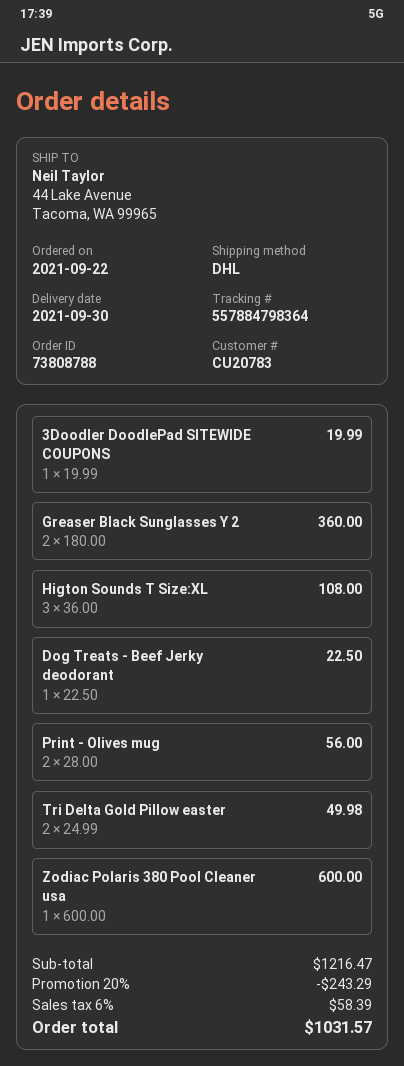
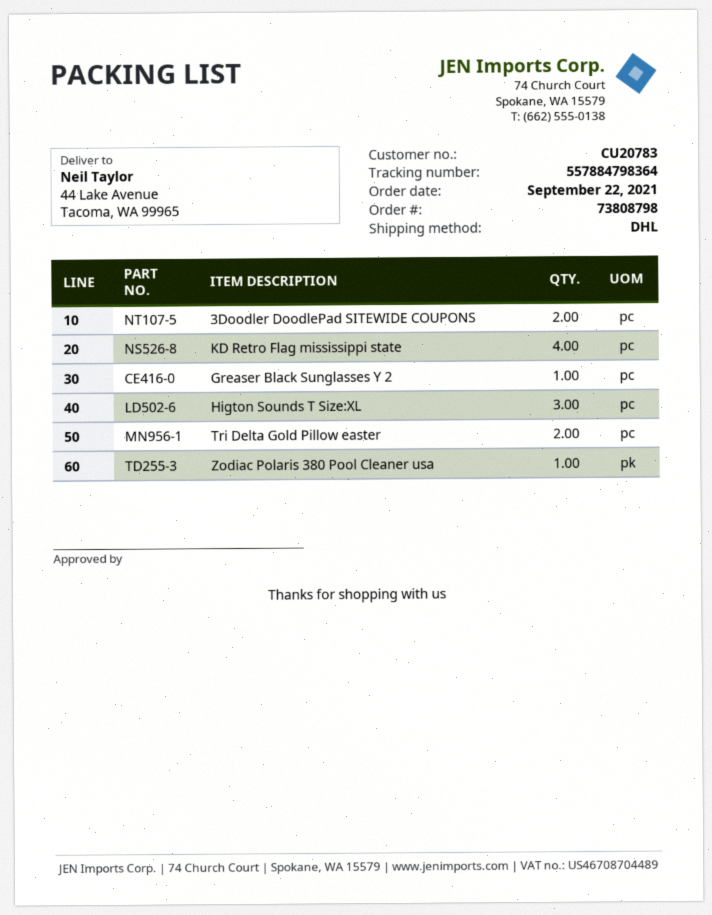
order number: 73808788 -> 73808798
3Doodler DoodlePad SITEWIDE COUPONS: 1 -> 2
Greaser Black Sunglasses Y 2: 2 -> 1
Dog Treats - Beef Jerky deodorant: 1 -> none
Print - Olives mug: 2 -> none
KD Retro Flag mississippi state: none -> 4

